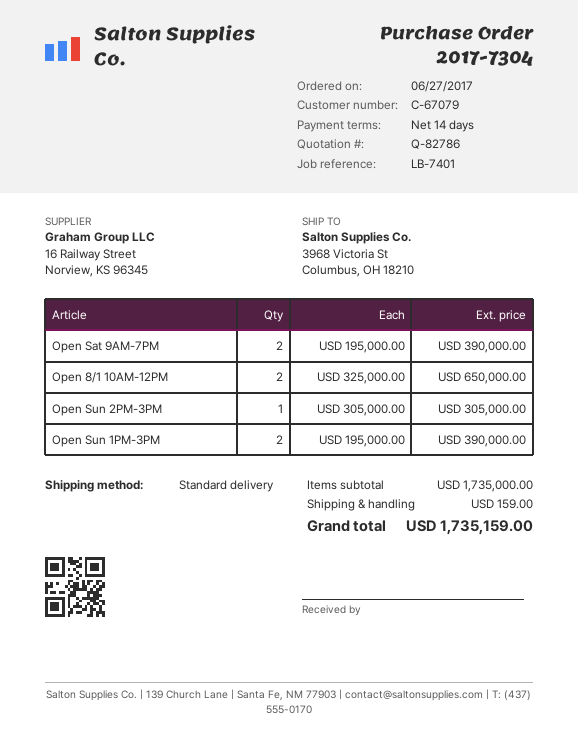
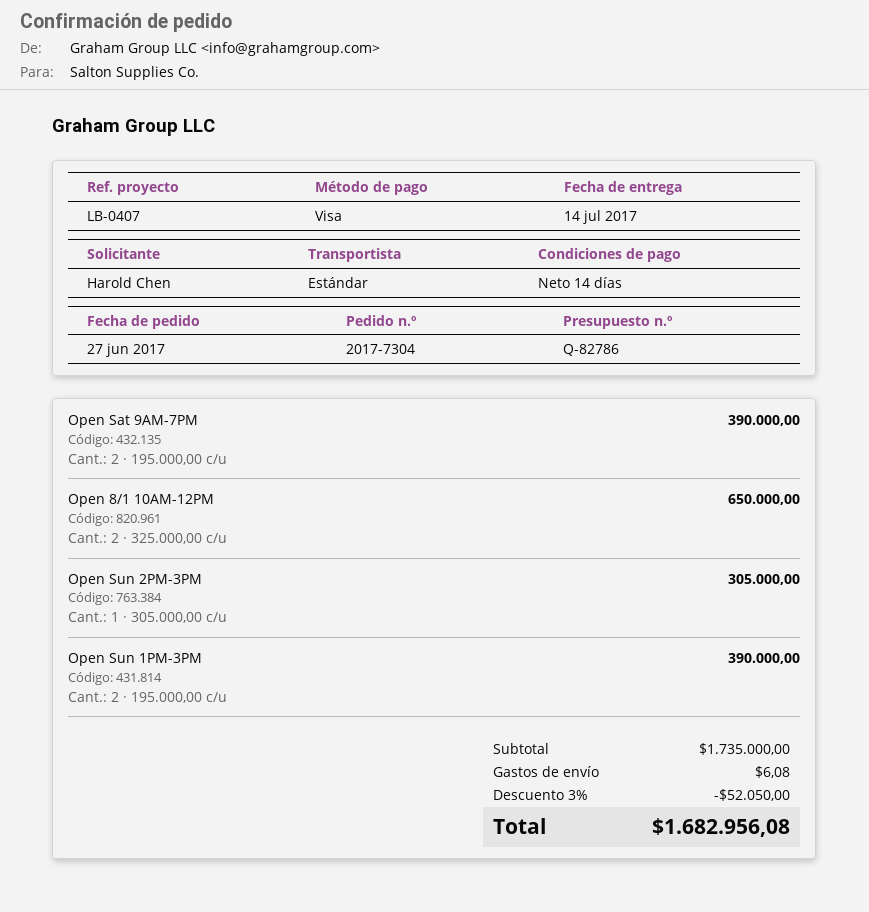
reference: LB-7401 -> LB-0407
discount: none -> 3% = 52050.00
shipping: 159.00 -> 6.08
total: 1735159.00 -> 1682956.08

